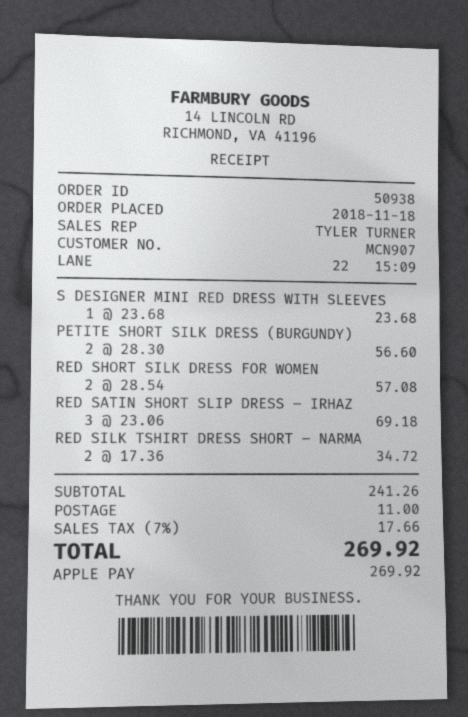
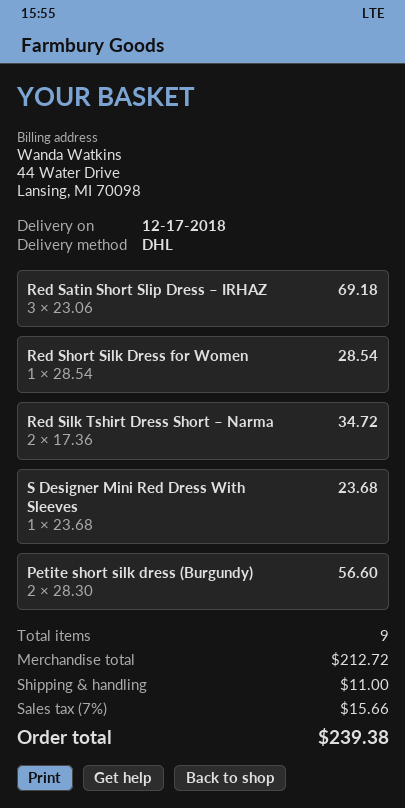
RED SHORT SILK DRESS FOR WOMEN: 2 x 28.54 = 57.08 -> 1 x 28.54 = 28.54
subtotal: 241.26 -> 212.72
tax: 7% = 17.66 -> 7% = 15.66
total: 269.92 -> 239.38

